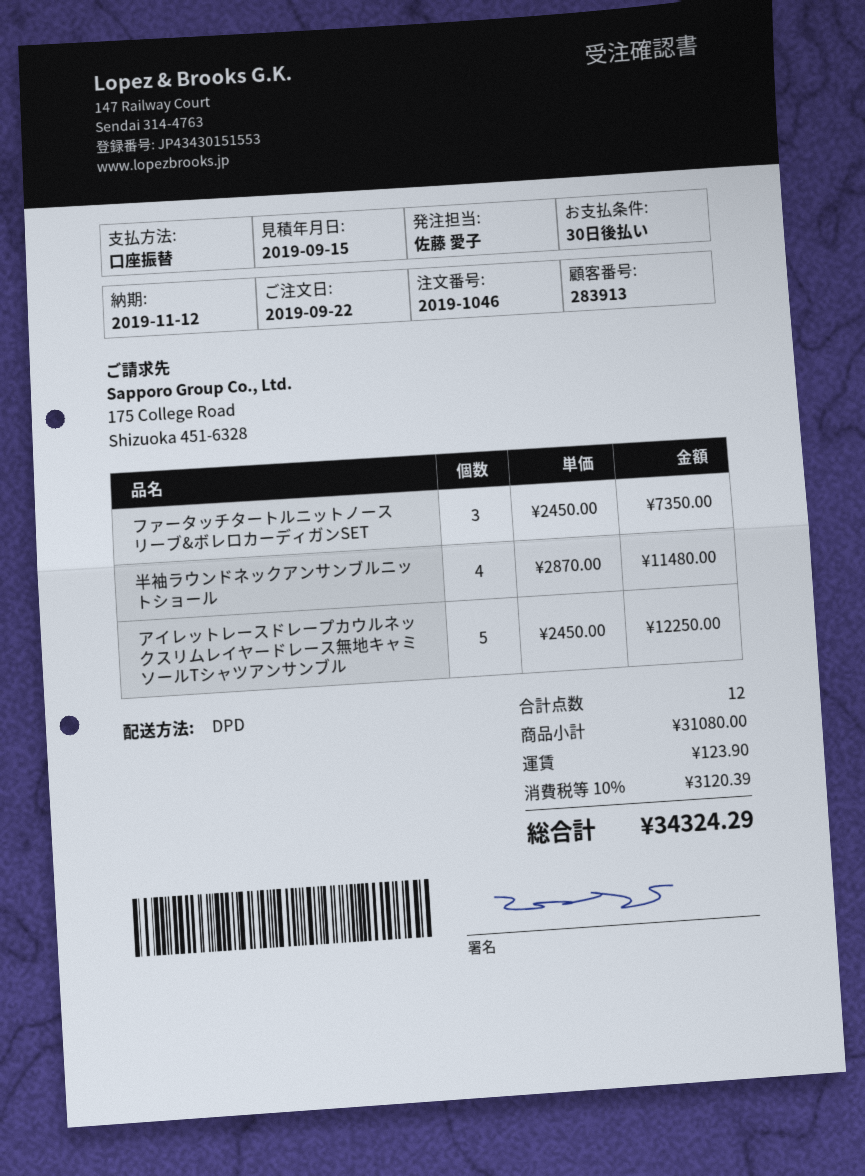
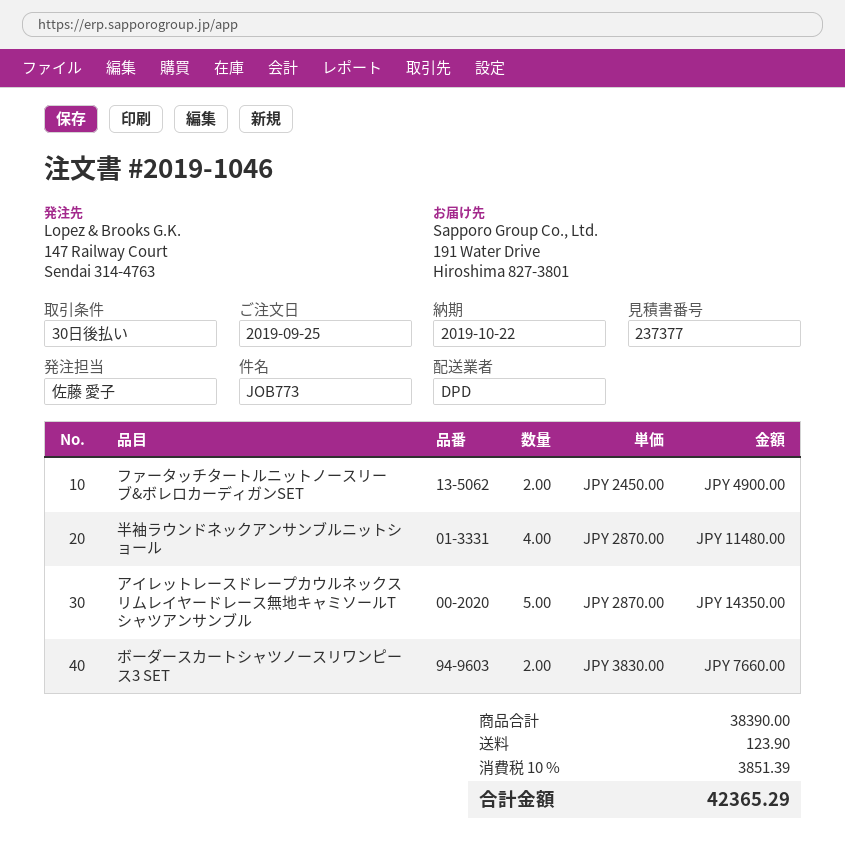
order date: 2019-09-22 -> 2019-09-25
delivery date: 2019-11-12 -> 2019-10-22
ファータッチタートルニットノースリーブ&ボレロカーディガンSET: 3 x 2450.00 = 7350.00 -> 2 x 2450.00 = 4900.00
アイレットレースドレープカウルネックスリムレイヤードレース無地キャミソールTシャツアンサンブル: 5 x 2450.00 = 12250.00 -> 5 x 2870.00 = 14350.00
ボーダースカートシャツノースリワンピース3 SET: none -> 2 x 3830.00 = 7660.00
subtotal: 31080.00 -> 38390.00
tax: 10% = 3120.39 -> 10% = 3851.39
total: 34324.29 -> 42365.29

